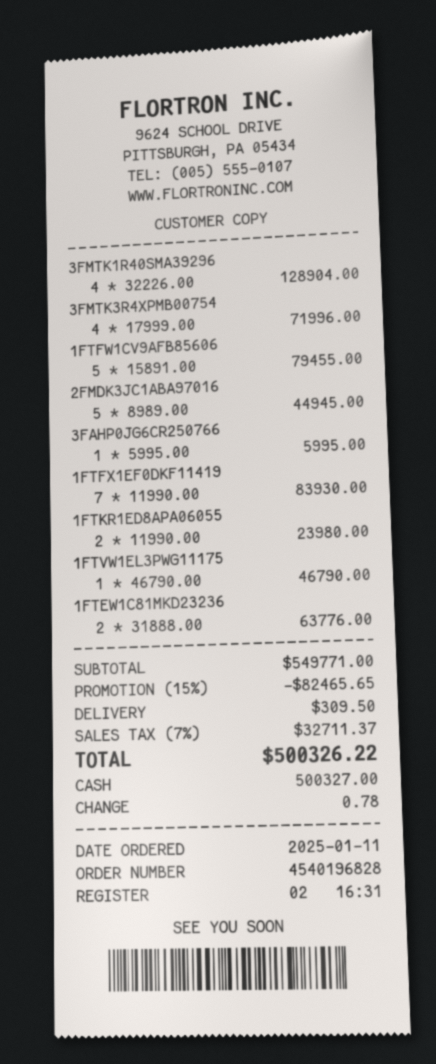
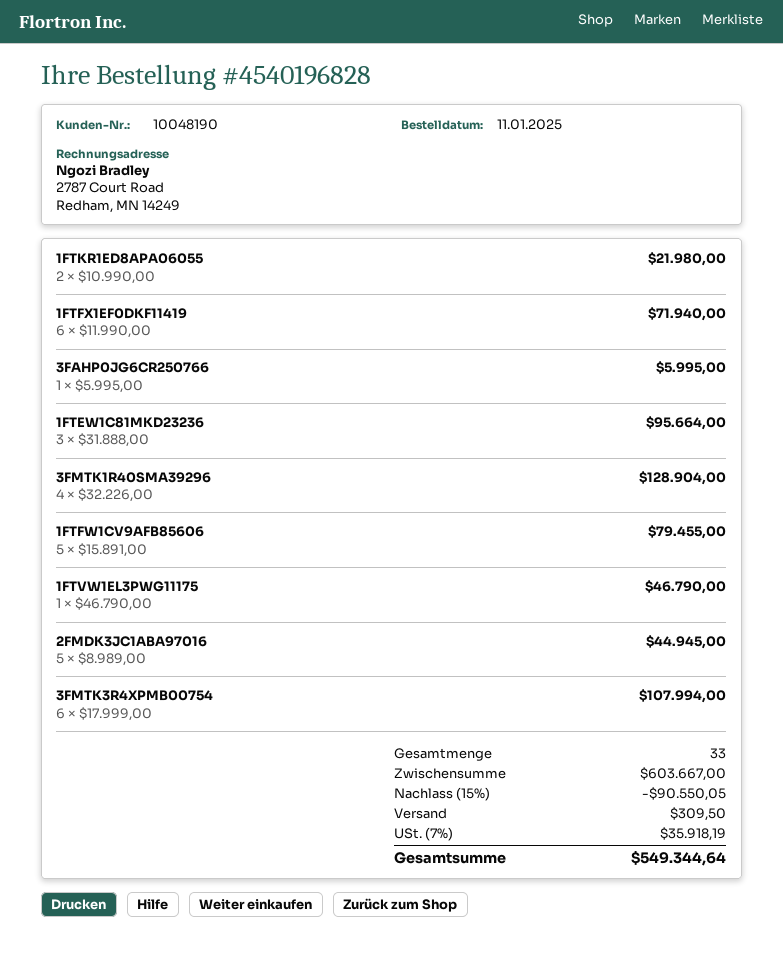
3FMTK3R4XPMB00754: 4 x 17999.00 = 71996.00 -> 6 x 17999.00 = 107994.00
1FTFX1EF0DKF11419: 7 x 11990.00 = 83930.00 -> 6 x 11990.00 = 71940.00
1FTKR1ED8APA06055: 2 x 11990.00 = 23980.00 -> 2 x 10990.00 = 21980.00
1FTEW1C81MKD23236: 2 x 31888.00 = 63776.00 -> 3 x 31888.00 = 95664.00
subtotal: 549771.00 -> 603667.00
discount: 15% = 82465.65 -> 15% = 90550.05
tax: 7% = 32711.37 -> 7% = 35918.19
total: 500326.22 -> 549344.64

